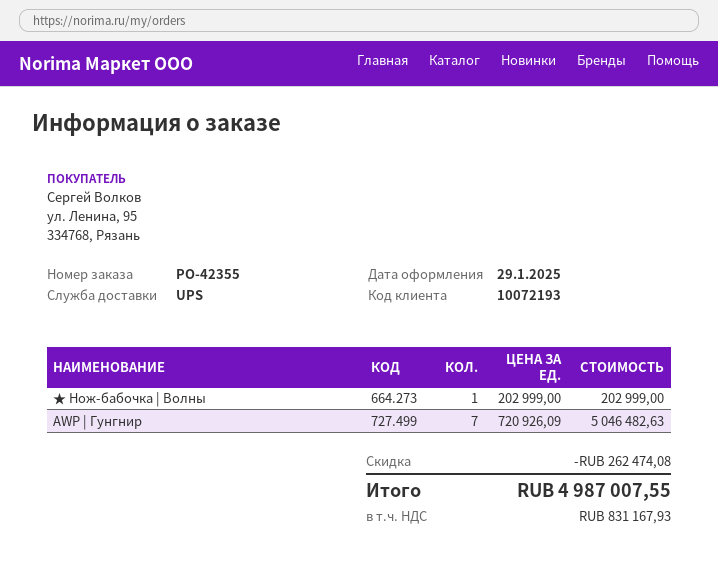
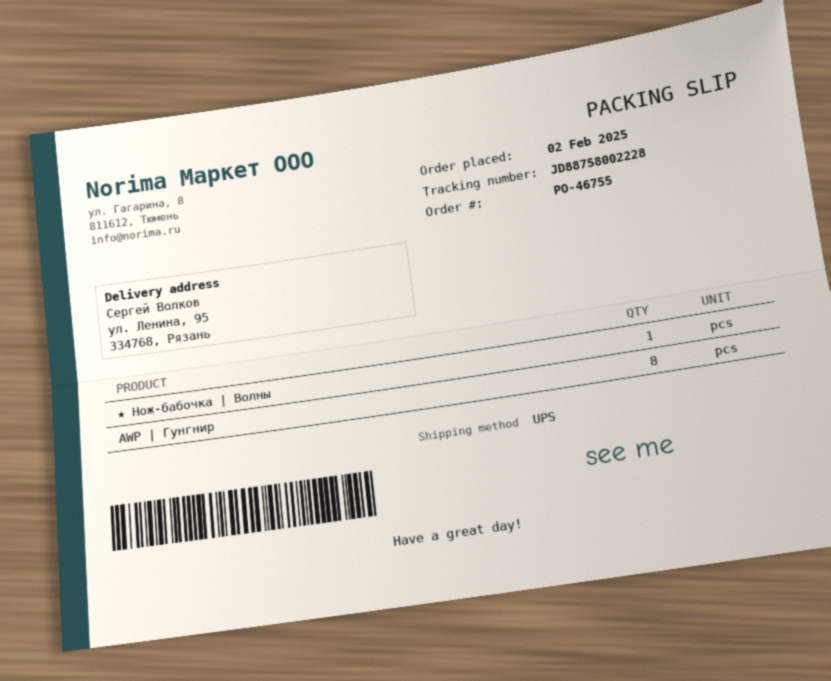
order number: PO-42355 -> PO-46755
order date: 2025-01-29 -> 2025-02-02
AWP | Гунгнир: 7 -> 8

